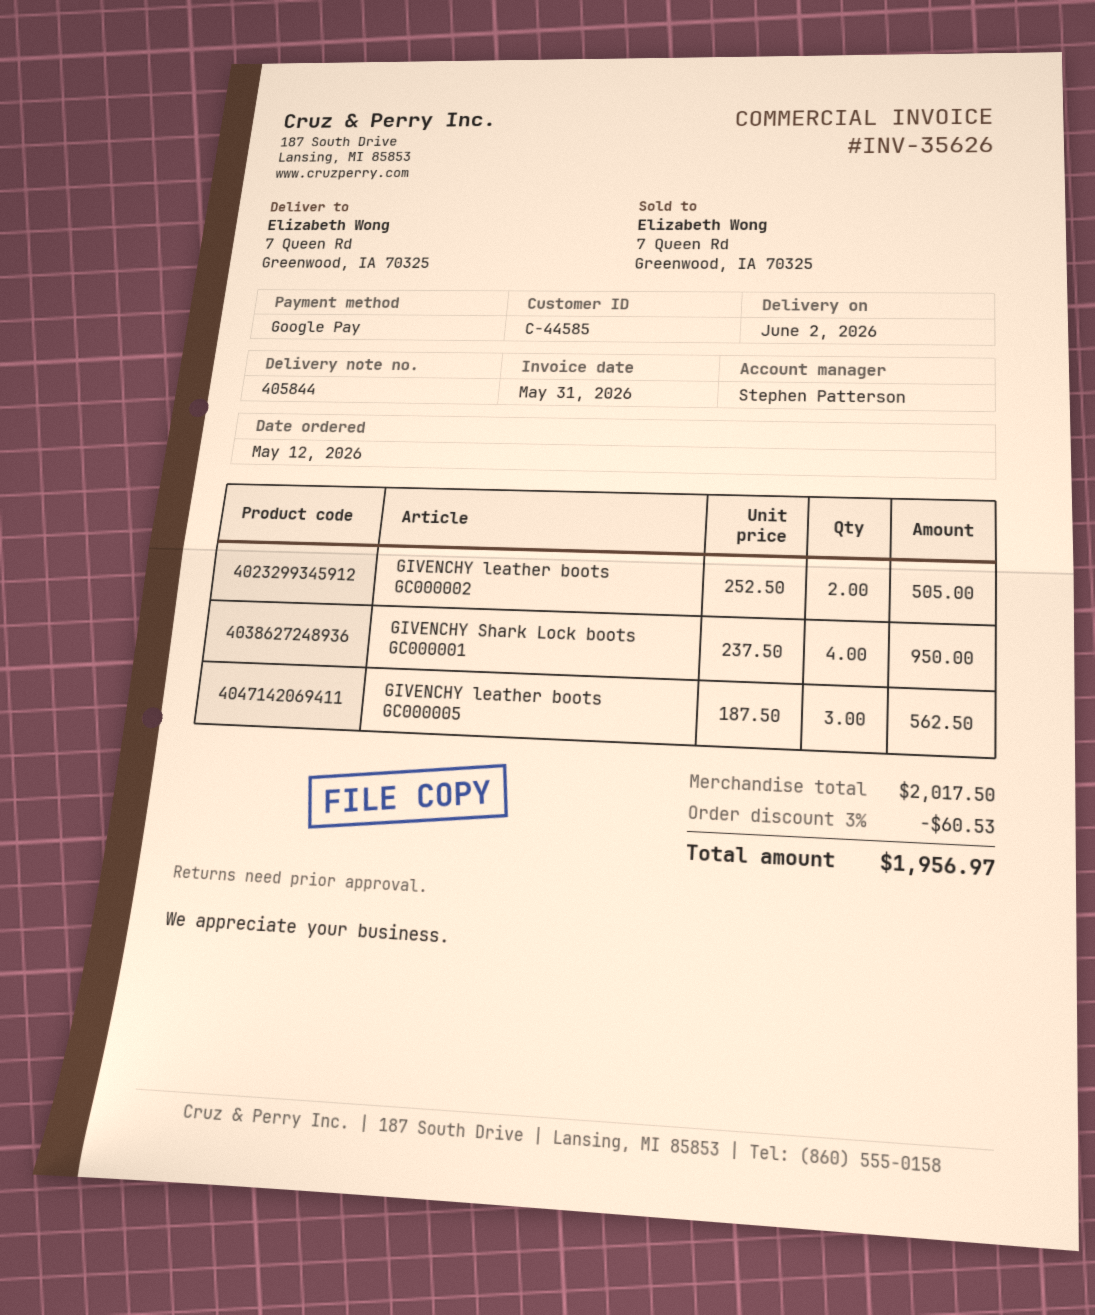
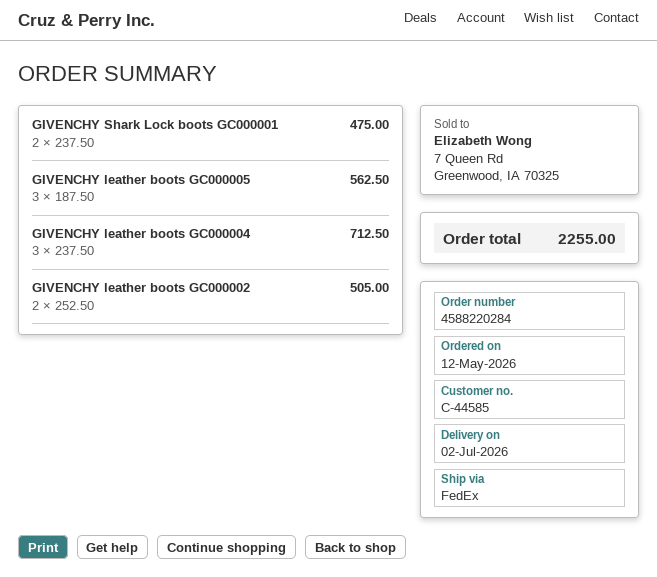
delivery date: 2026-06-02 -> 2026-07-02
GIVENCHY Shark Lock boots GC000001: 4 x 237.50 = 950.00 -> 2 x 237.50 = 475.00
GIVENCHY leather boots GC000004: none -> 3 x 237.50 = 712.50
discount: 3% = 60.53 -> none
total: 1956.97 -> 2255.00

